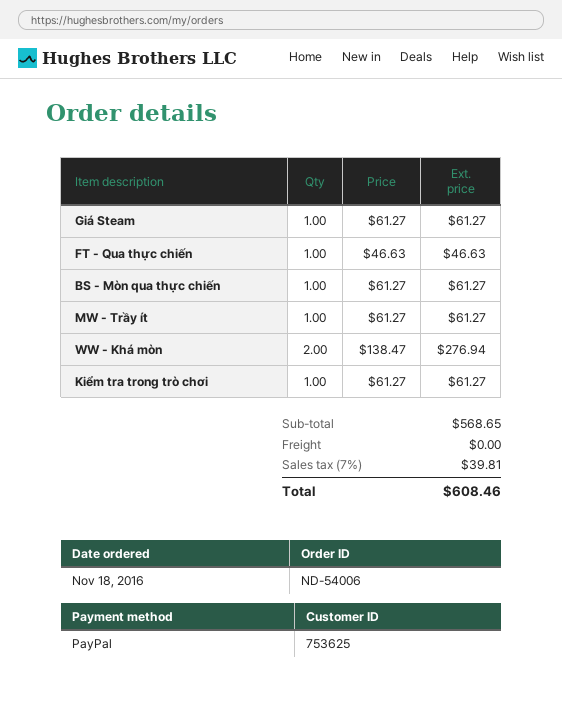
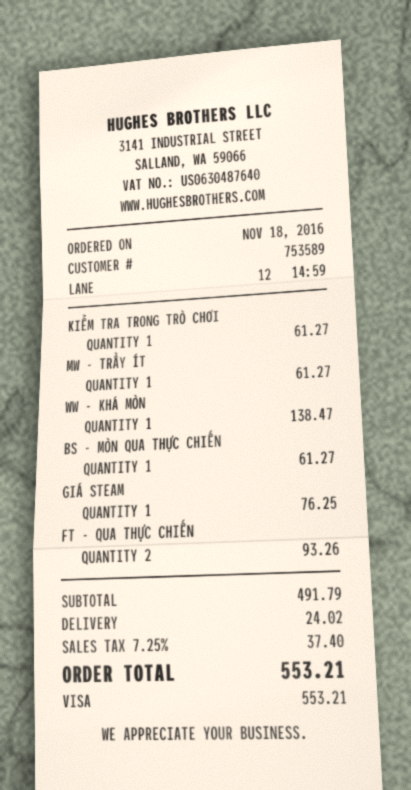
customer number: 753625 -> 753589
payment method: PayPal -> Visa
Giá Steam: 1 for 61.27 -> 1 for 76.25
FT - Qua thực chiến: 1 for 46.63 -> 2 for 93.26
WW - Khá mòn: 2 for 276.94 -> 1 for 138.47
subtotal: 568.65 -> 491.79
shipping: 0.00 -> 24.02
tax: 7% = 39.81 -> 7.25% = 37.40
total: 608.46 -> 553.21

